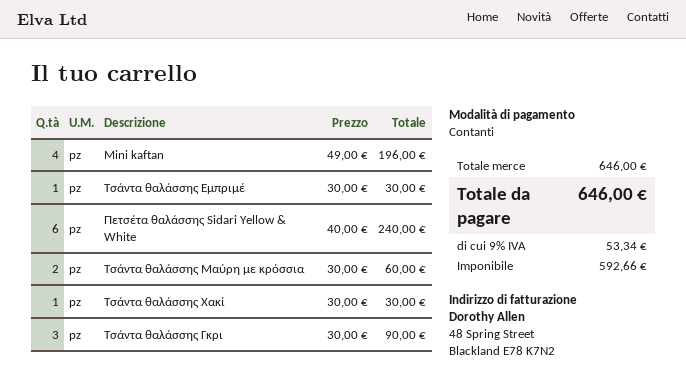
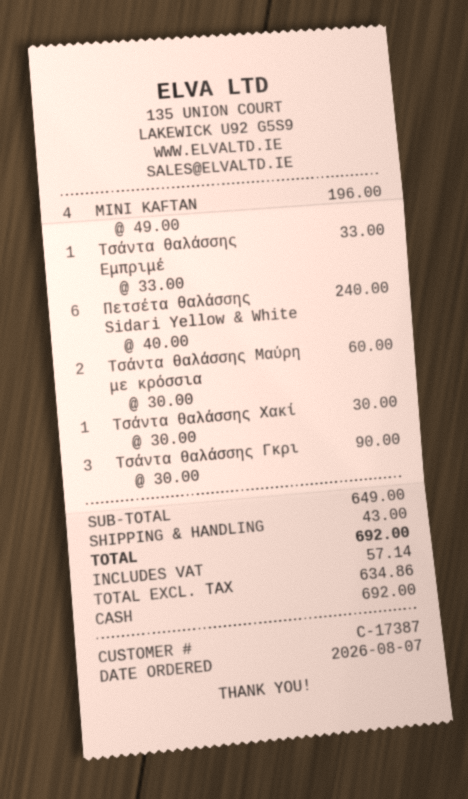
Τσάντα θαλάσσης Εμπριμέ: 1 x 30.00 = 30.00 -> 1 x 33.00 = 33.00
subtotal: 646.00 -> 649.00
shipping: none -> 43.00
net: 592.66 -> 634.86
tax: 53.34 -> 57.14
total: 646.00 -> 692.00

